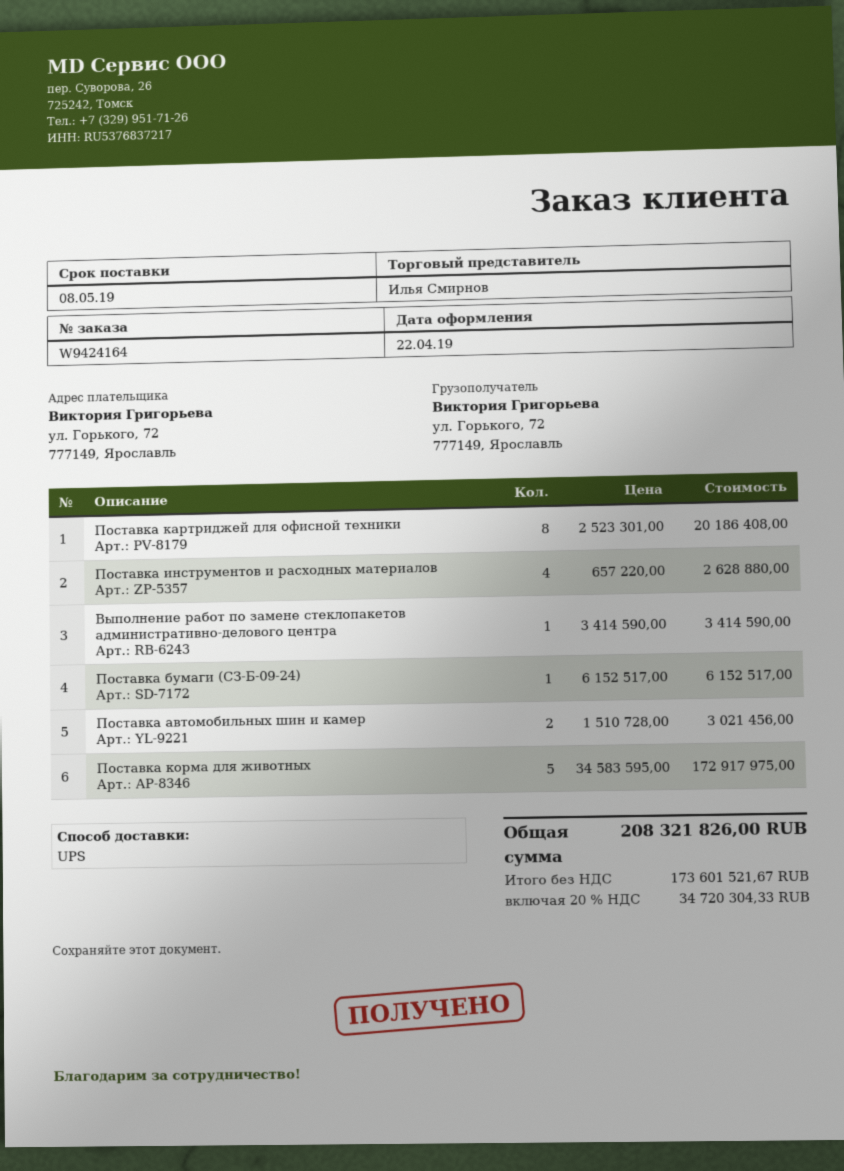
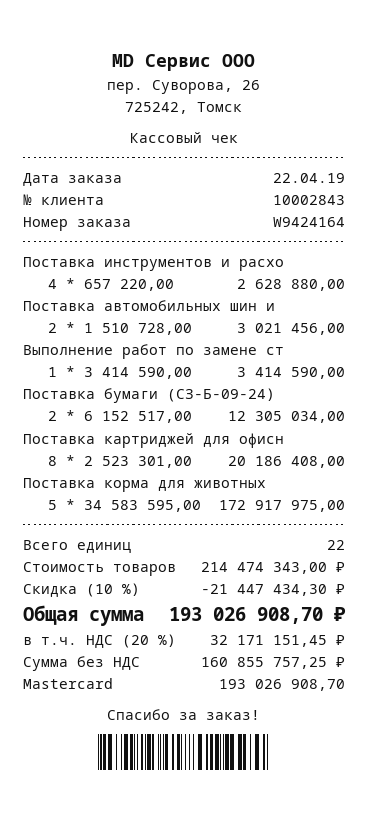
Поставка бумаги (СЗ-Б-09-24): 1 x 6152517.00 = 6152517.00 -> 2 x 6152517.00 = 12305034.00
discount: none -> 10% = 21447434.30
net: 173601521.67 -> 160855757.25
tax: 20% = 34720304.33 -> 20% = 32171151.45
total: 208321826.00 -> 193026908.70

